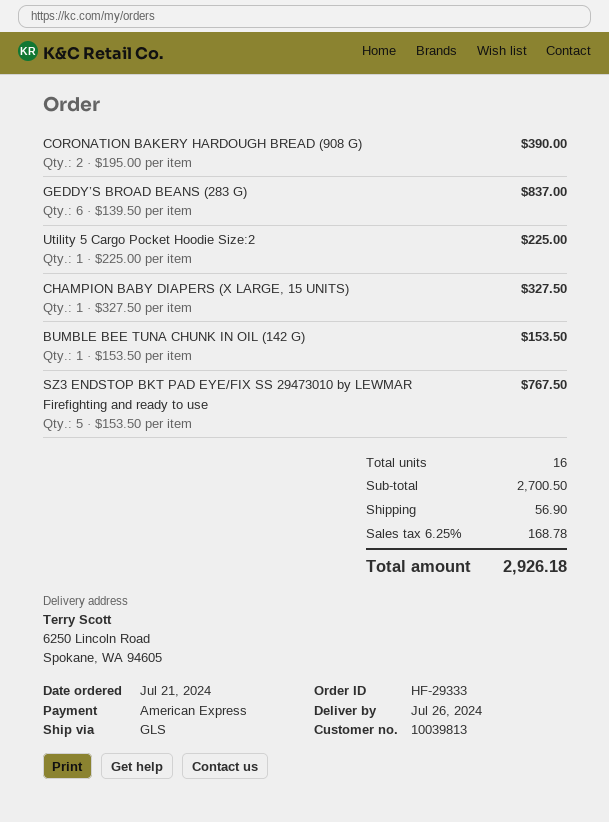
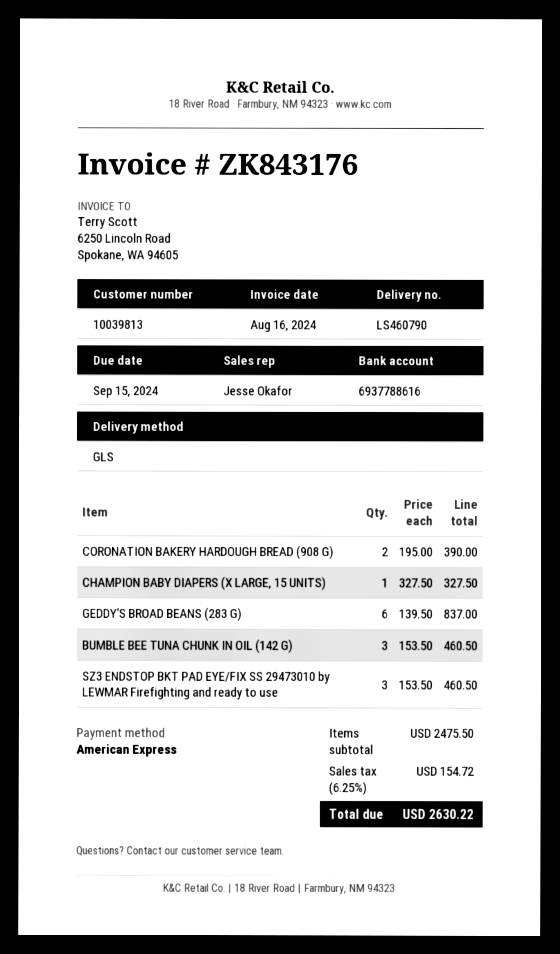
Utility 5 Cargo Pocket Hoodie Size:2: 1 x 225.00 = 225.00 -> none
BUMBLE BEE TUNA CHUNK IN OIL (142 G): 1 x 153.50 = 153.50 -> 3 x 153.50 = 460.50
SZ3 ENDSTOP BKT PAD EYE/FIX SS 29473010 by LEWMAR Firefighting and ready to use: 5 x 153.50 = 767.50 -> 3 x 153.50 = 460.50
subtotal: 2700.50 -> 2475.50
shipping: 56.90 -> none
tax: 6.25% = 168.78 -> 6.25% = 154.72
total: 2926.18 -> 2630.22

